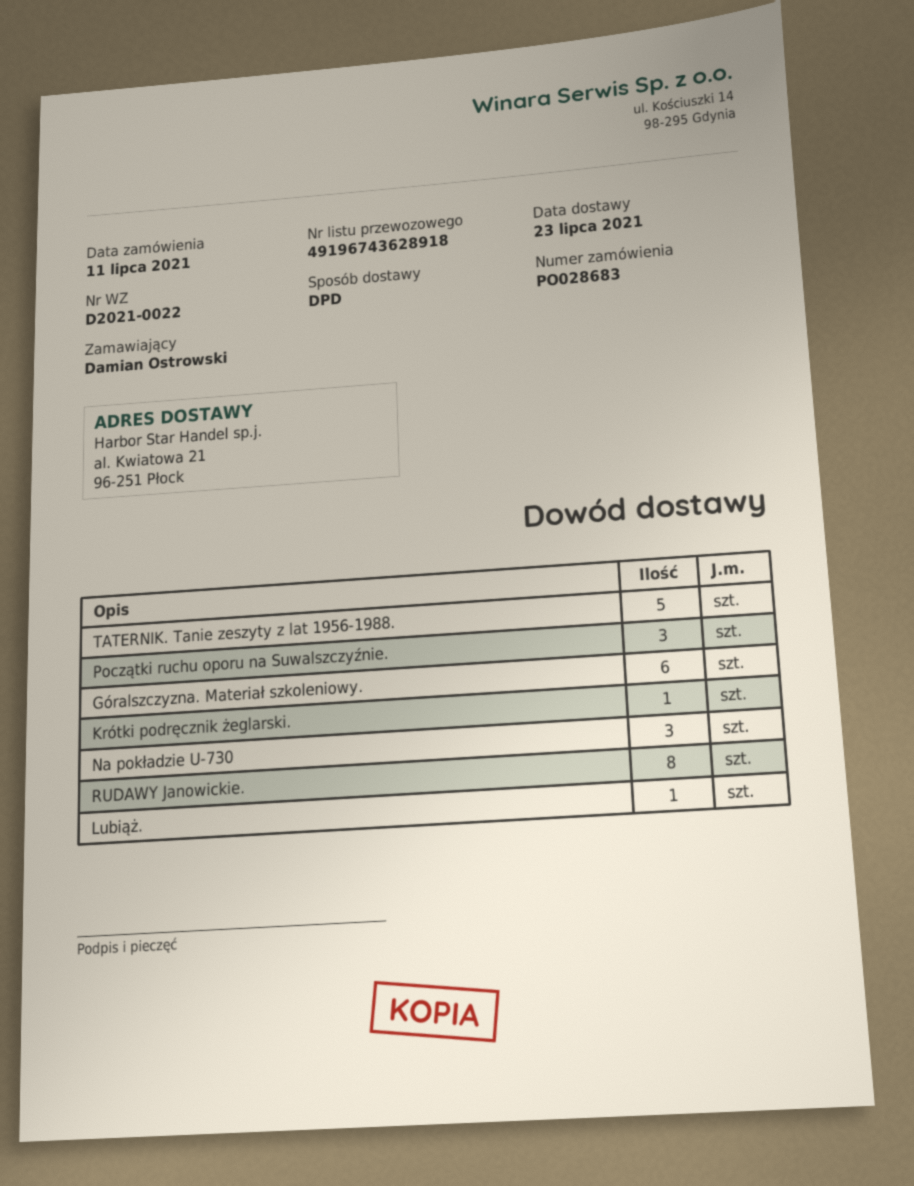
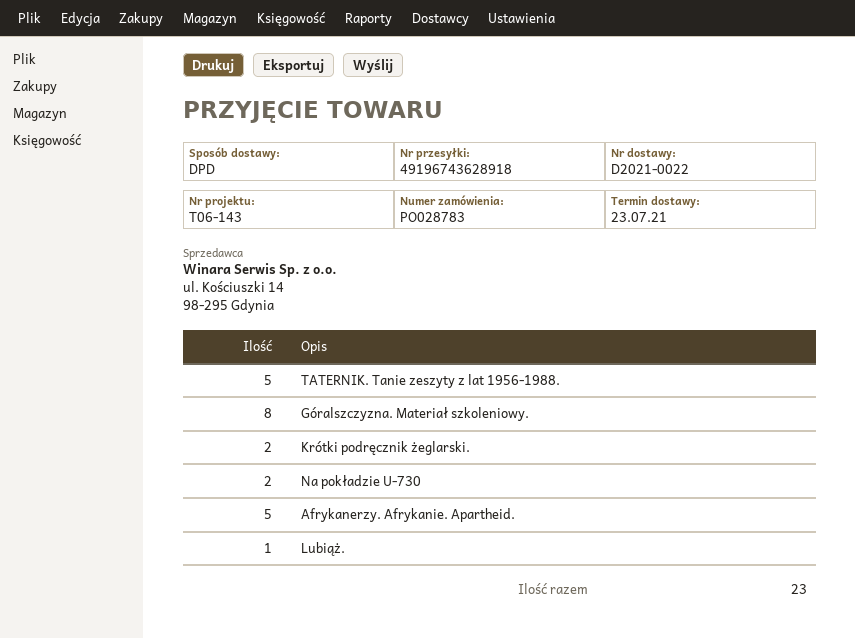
order number: PO028683 -> PO028783
Początki ruchu oporu na Suwalszczyźnie.: 3 -> none
Góralszczyzna. Materiał szkoleniowy.: 6 -> 8
Krótki podręcznik żeglarski.: 1 -> 2
Na pokładzie U-730: 3 -> 2
RUDAWY Janowickie.: 8 -> none
Afrykanerzy. Afrykanie. Apartheid.: none -> 5

